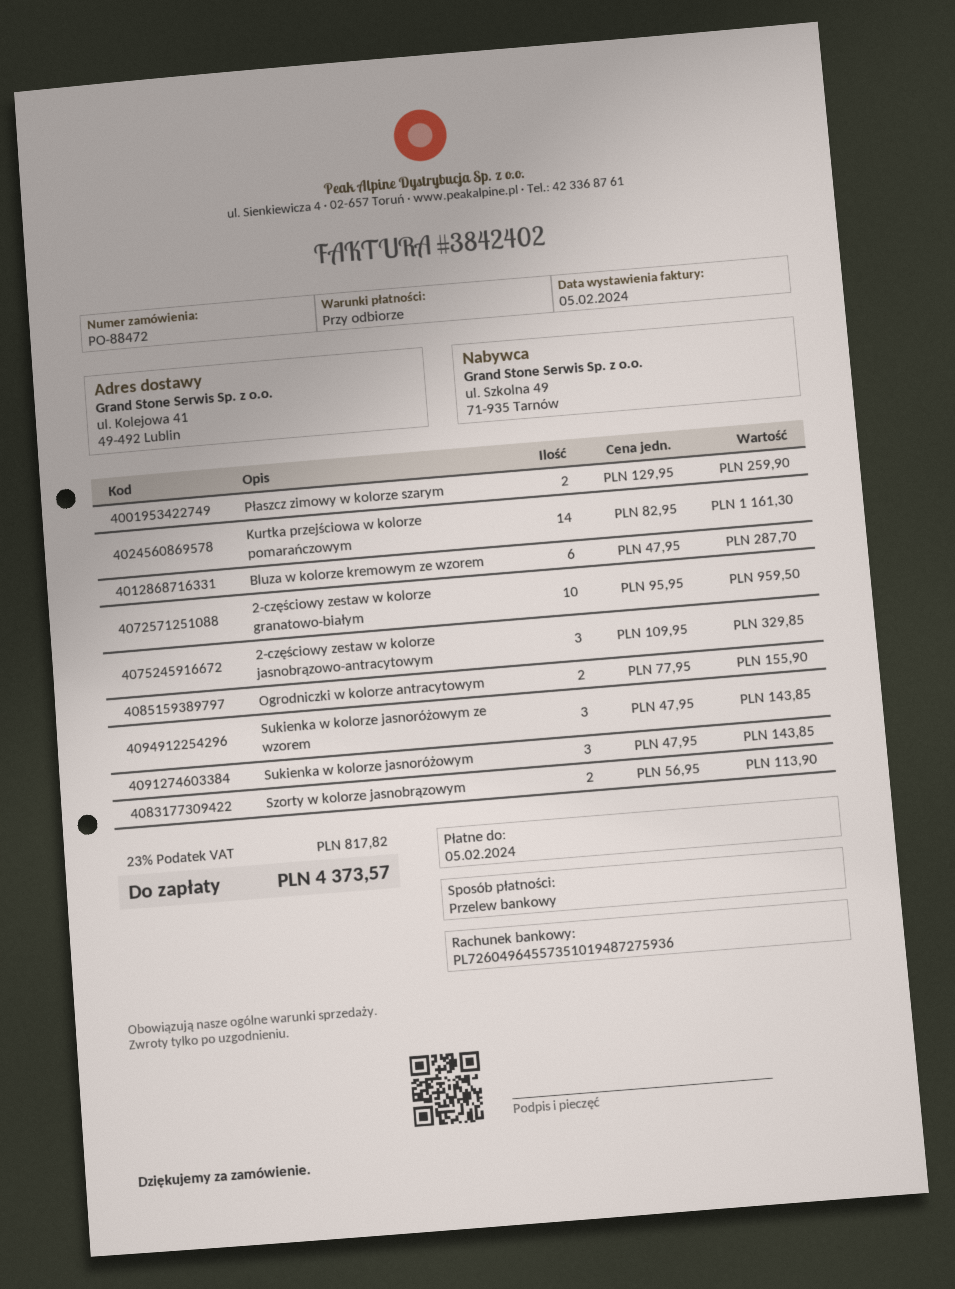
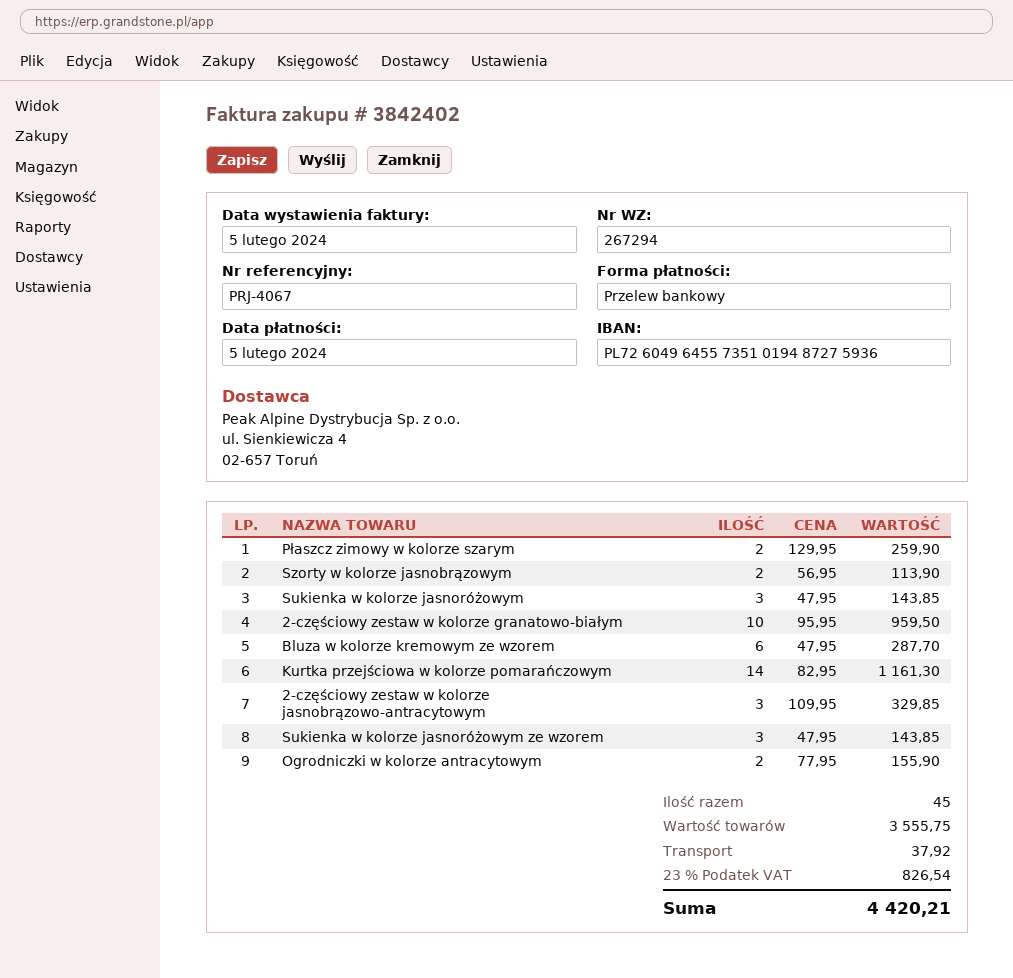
shipping: none -> 37.92
tax: 23% = 817.82 -> 23% = 826.54
total: 4373.57 -> 4420.21

